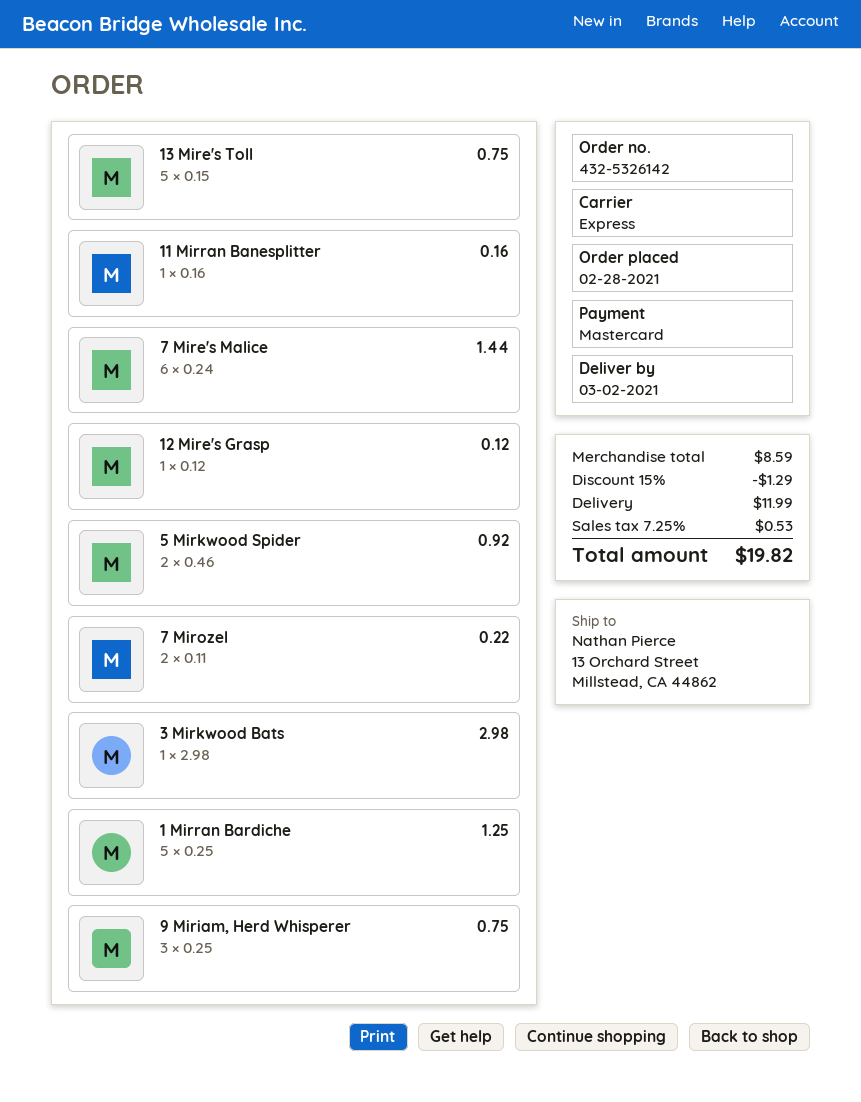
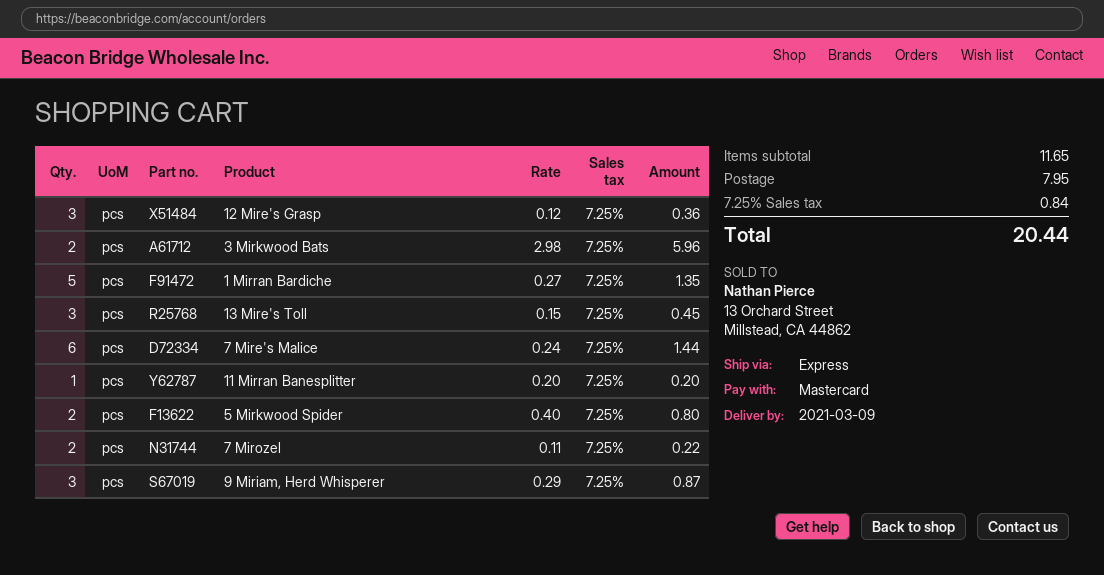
delivery date: 2021-03-02 -> 2021-03-09
13 Mire's Toll: 5 x 0.15 = 0.75 -> 3 x 0.15 = 0.45
11 Mirran Banesplitter: 1 x 0.16 = 0.16 -> 1 x 0.20 = 0.20
12 Mire's Grasp: 1 x 0.12 = 0.12 -> 3 x 0.12 = 0.36
5 Mirkwood Spider: 2 x 0.46 = 0.92 -> 2 x 0.40 = 0.80
3 Mirkwood Bats: 1 x 2.98 = 2.98 -> 2 x 2.98 = 5.96
1 Mirran Bardiche: 5 x 0.25 = 1.25 -> 5 x 0.27 = 1.35
9 Miriam, Herd Whisperer: 3 x 0.25 = 0.75 -> 3 x 0.29 = 0.87
subtotal: 8.59 -> 11.65
discount: 15% = 1.29 -> none
shipping: 11.99 -> 7.95
tax: 7.25% = 0.53 -> 7.25% = 0.84
total: 19.82 -> 20.44

